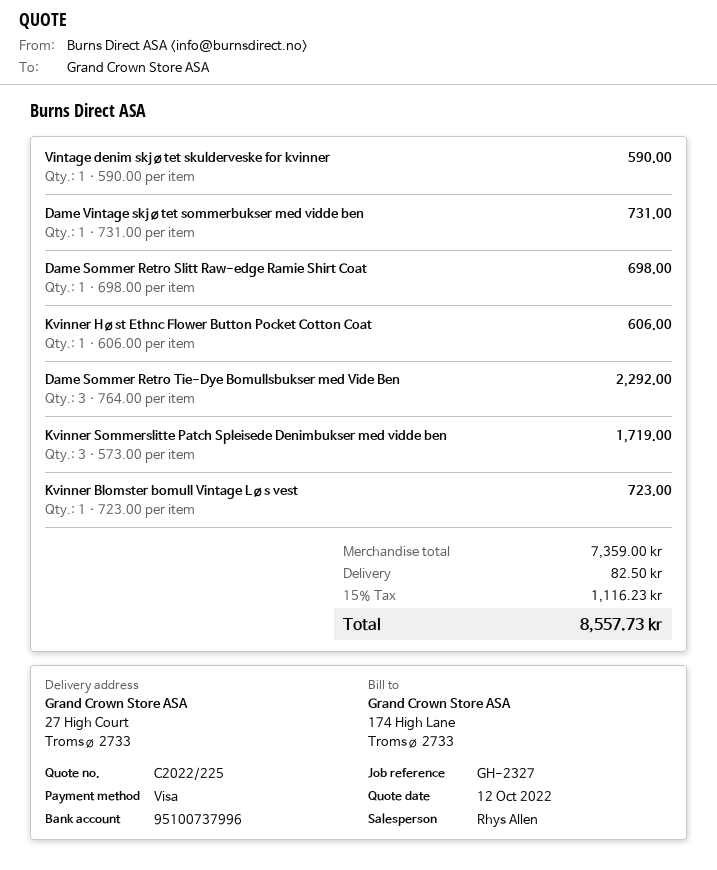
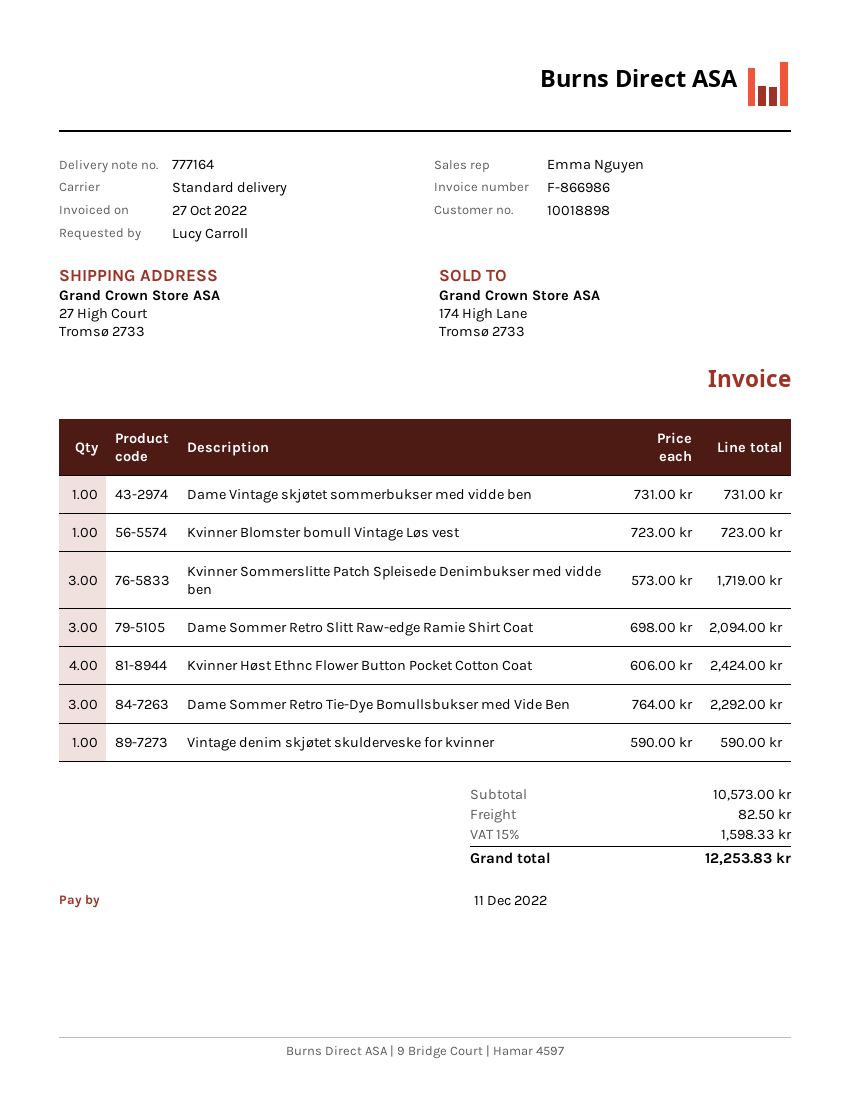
sales rep: Rhys Allen -> Emma Nguyen
Dame Sommer Retro Slitt Raw-edge Ramie Shirt Coat: 1 x 698.00 = 698.00 -> 3 x 698.00 = 2094.00
Kvinner Høst Ethnc Flower Button Pocket Cotton Coat: 1 x 606.00 = 606.00 -> 4 x 606.00 = 2424.00
subtotal: 7359.00 -> 10573.00
tax: 15% = 1116.23 -> 15% = 1598.33
total: 8557.73 -> 12253.83

